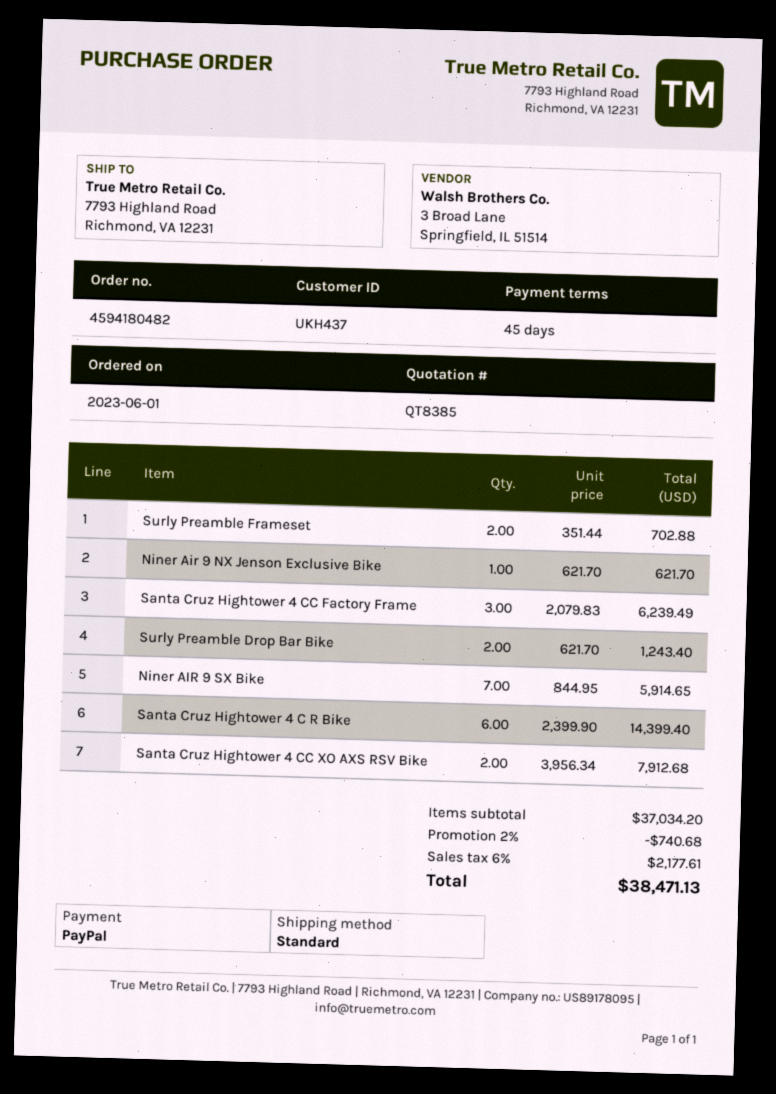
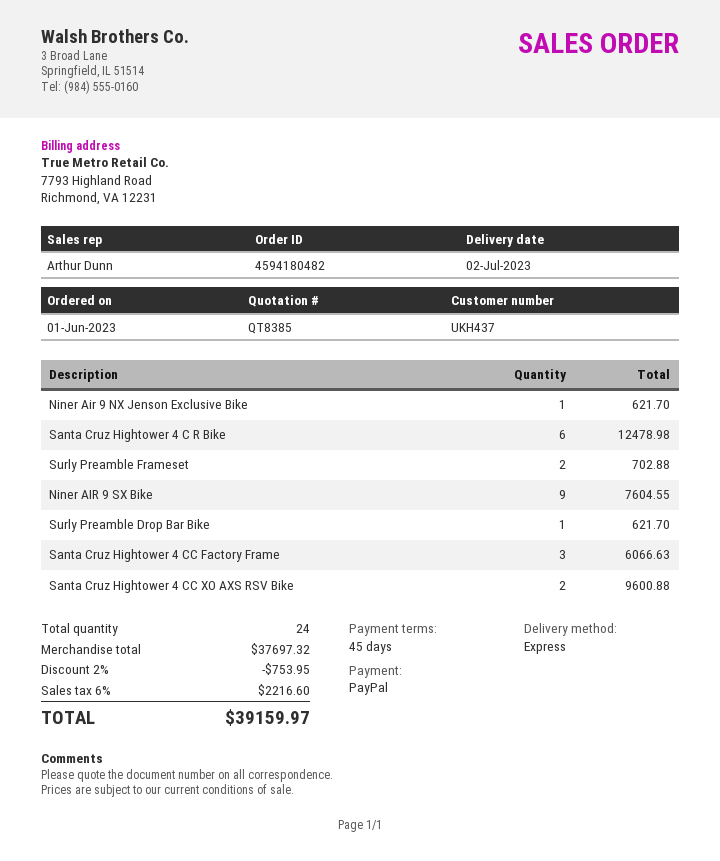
shipping method: standard -> express
Santa Cruz Hightower 4 CC Factory Frame: 3 for 6239.49 -> 3 for 6066.63
Surly Preamble Drop Bar Bike: 2 for 1243.40 -> 1 for 621.70
Niner AIR 9 SX Bike: 7 for 5914.65 -> 9 for 7604.55
Santa Cruz Hightower 4 C R Bike: 6 for 14399.40 -> 6 for 12478.98
Santa Cruz Hightower 4 CC XO AXS RSV Bike: 2 for 7912.68 -> 2 for 9600.88
subtotal: 37034.20 -> 37697.32
discount: 2% = 740.68 -> 2% = 753.95
tax: 6% = 2177.61 -> 6% = 2216.60
total: 38471.13 -> 39159.97

